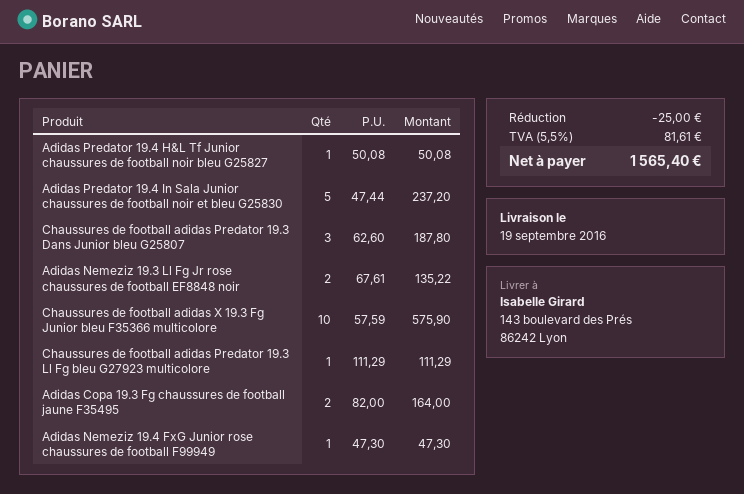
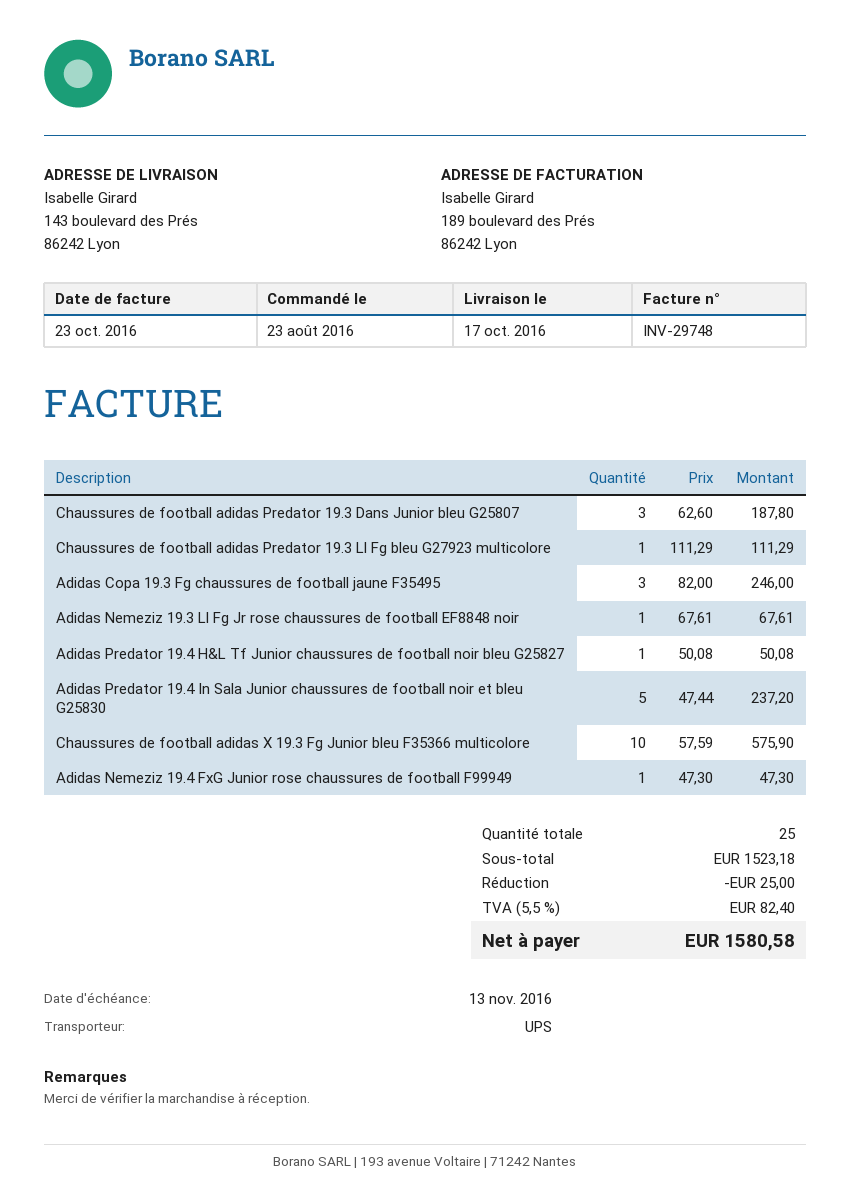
delivery date: 2016-09-19 -> 2016-10-17
Adidas Nemeziz 19.3 Ll Fg Jr rose chaussures de football EF8848 noir: 2 x 67.61 = 135.22 -> 1 x 67.61 = 67.61
Adidas Copa 19.3 Fg chaussures de football jaune F35495: 2 x 82.00 = 164.00 -> 3 x 82.00 = 246.00
tax: 5.5% = 81.61 -> 5.5% = 82.40
total: 1565.40 -> 1580.58

